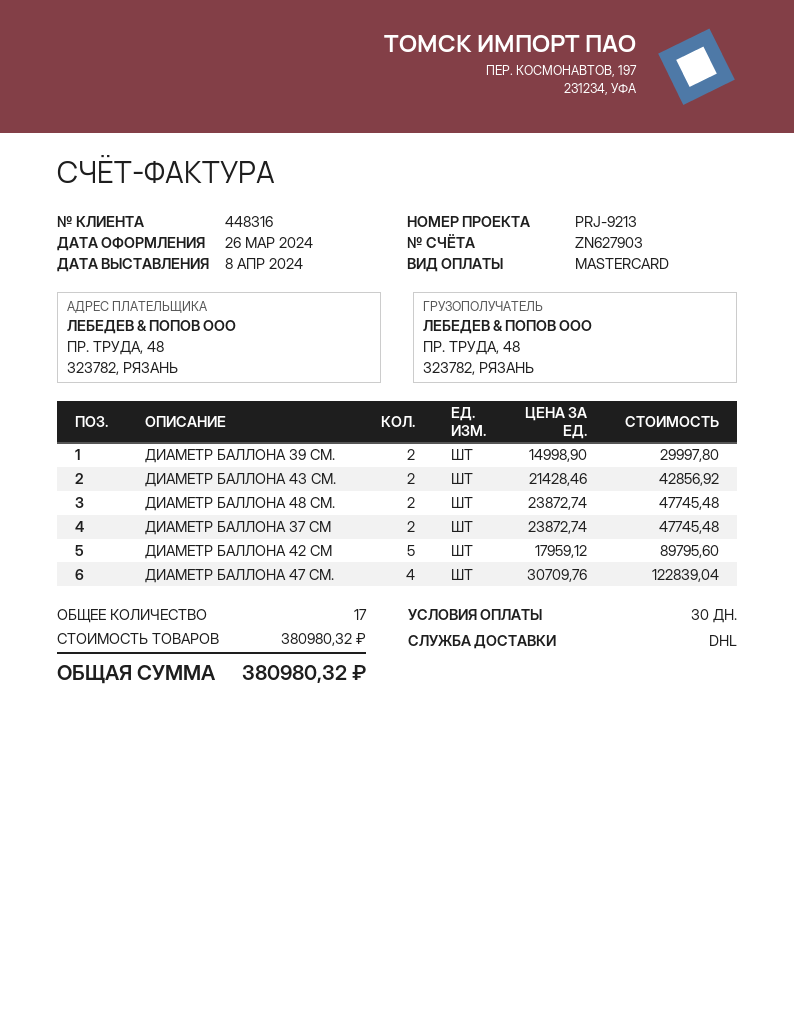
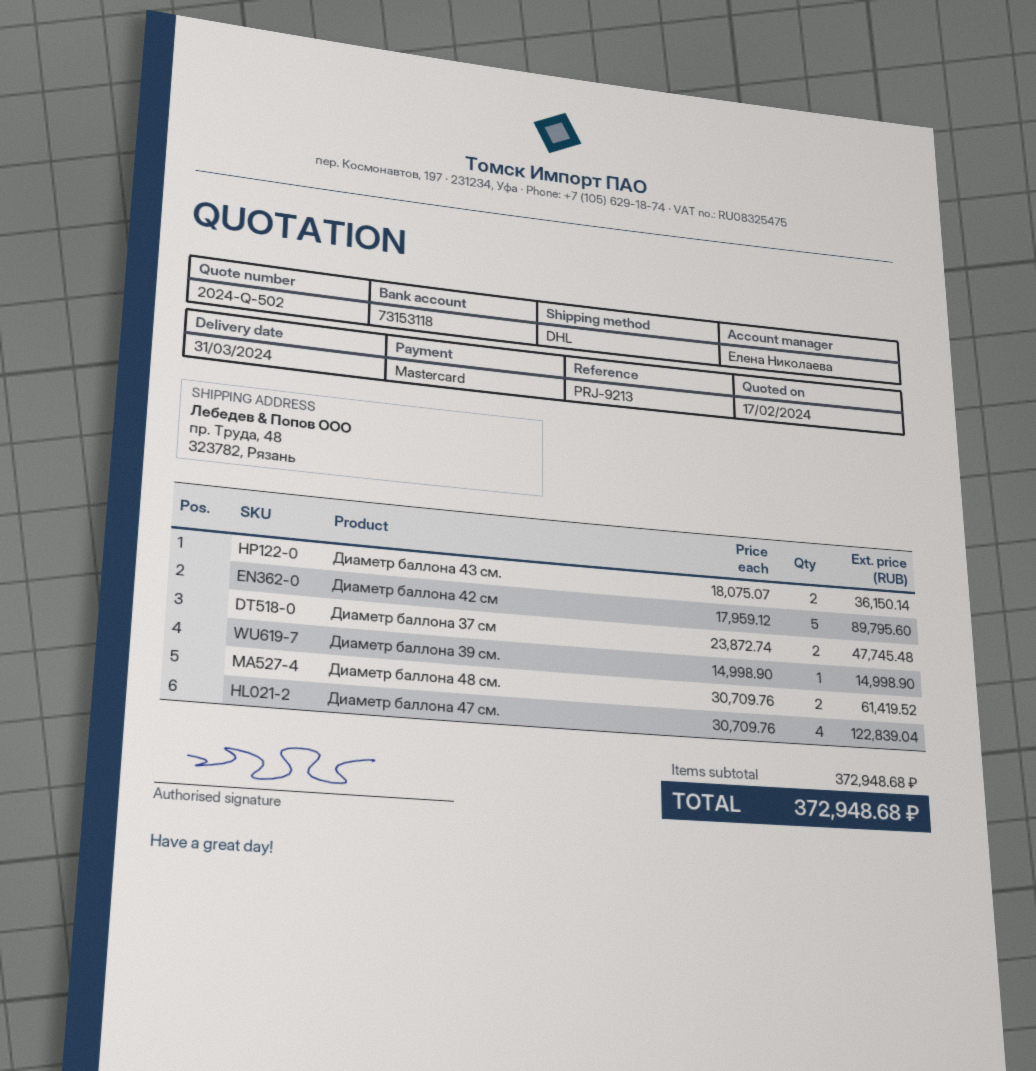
ДИАМЕТР БАЛЛОНА 39 СМ.: 2 x 14998.90 = 29997.80 -> 1 x 14998.90 = 14998.90
ДИАМЕТР БАЛЛОНА 43 СМ.: 2 x 21428.46 = 42856.92 -> 2 x 18075.07 = 36150.14
ДИАМЕТР БАЛЛОНА 48 СМ.: 2 x 23872.74 = 47745.48 -> 2 x 30709.76 = 61419.52
subtotal: 380980.32 -> 372948.68
total: 380980.32 -> 372948.68

